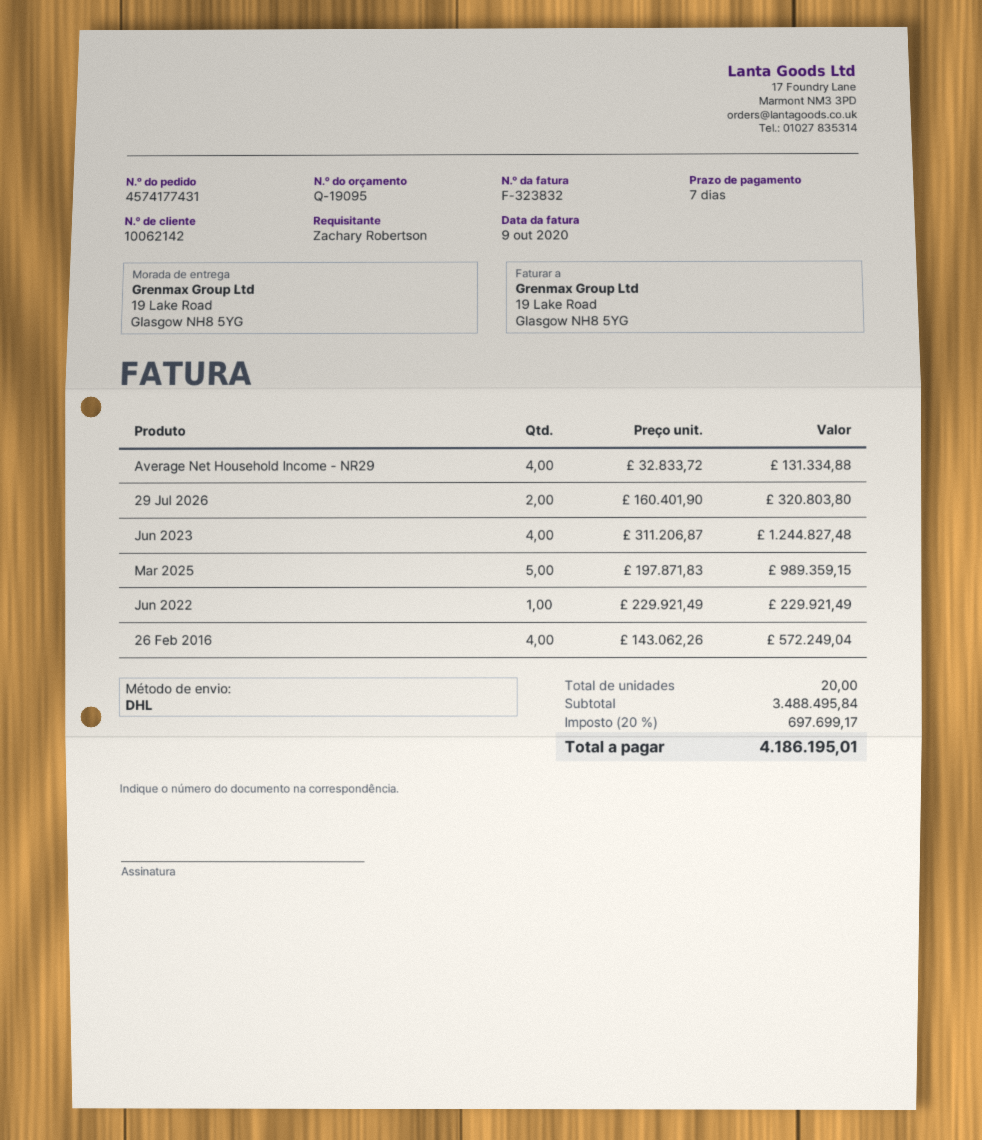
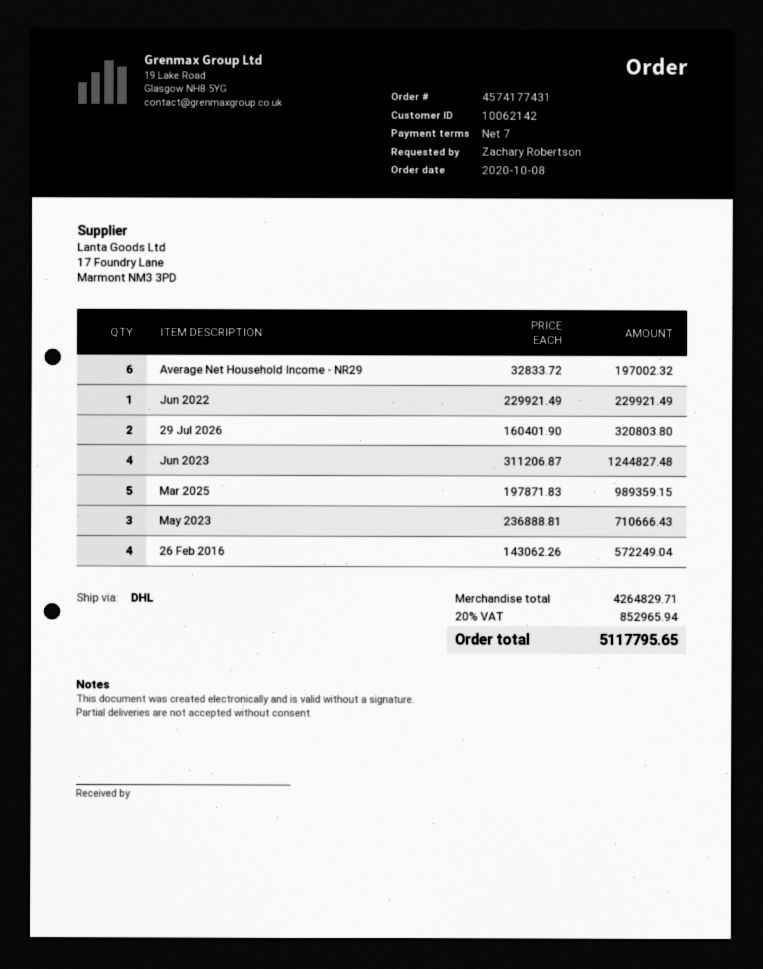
Average Net Household Income - NR29: 4 x 32833.72 = 131334.88 -> 6 x 32833.72 = 197002.32
May 2023: none -> 3 x 236888.81 = 710666.43
subtotal: 3488495.84 -> 4264829.71
tax: 20% = 697699.17 -> 20% = 852965.94
total: 4186195.01 -> 5117795.65

